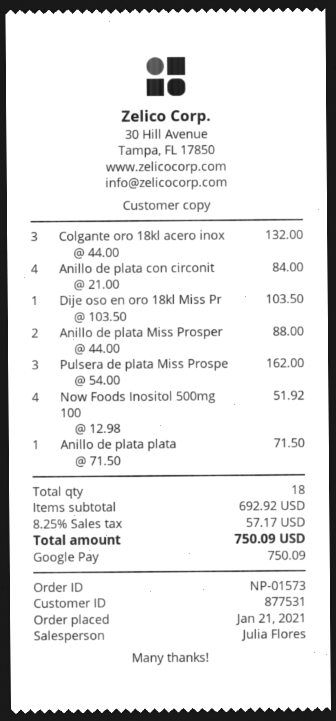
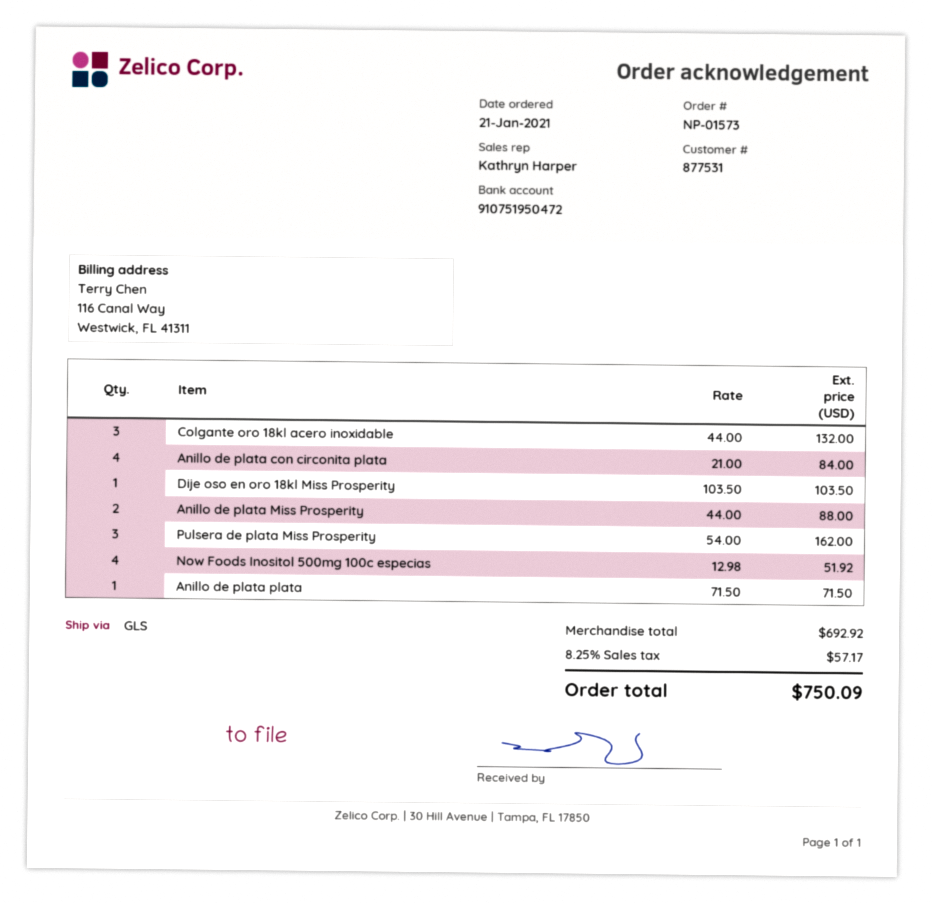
sales rep: Julia Flores -> Kathryn Harper

